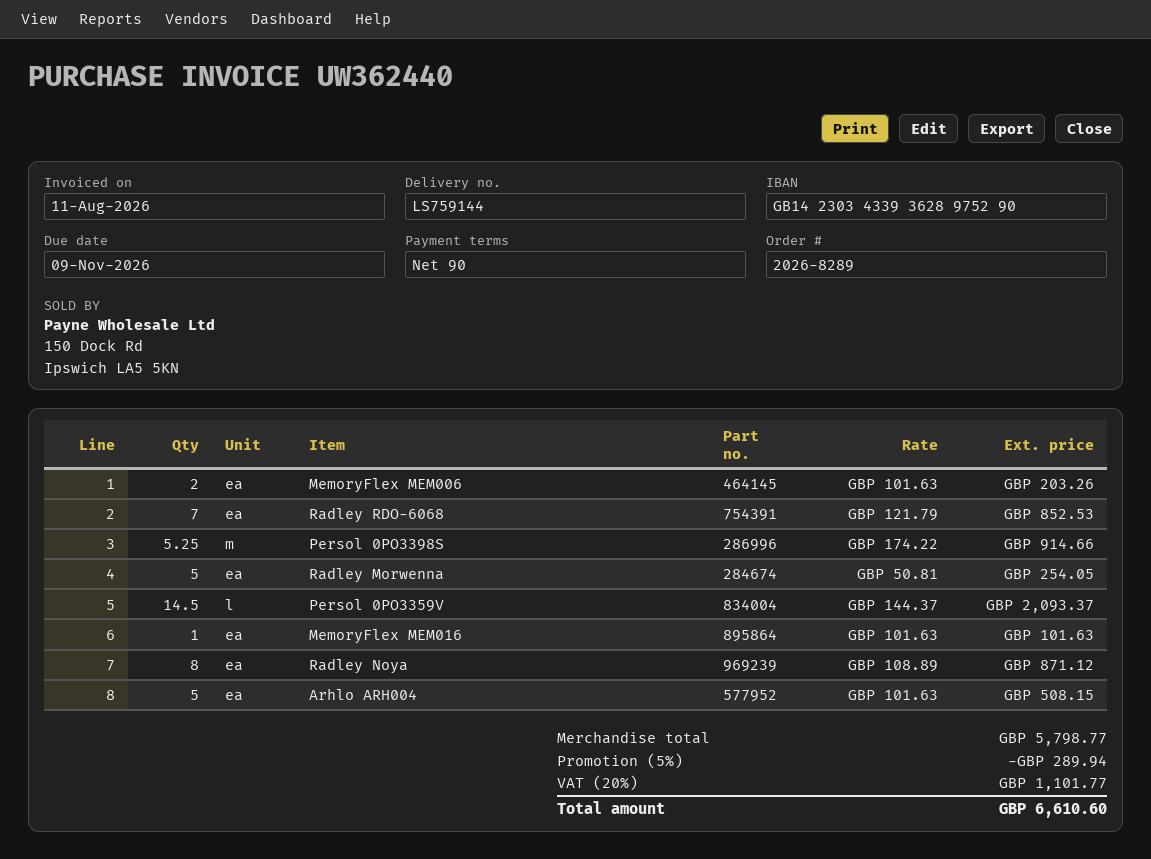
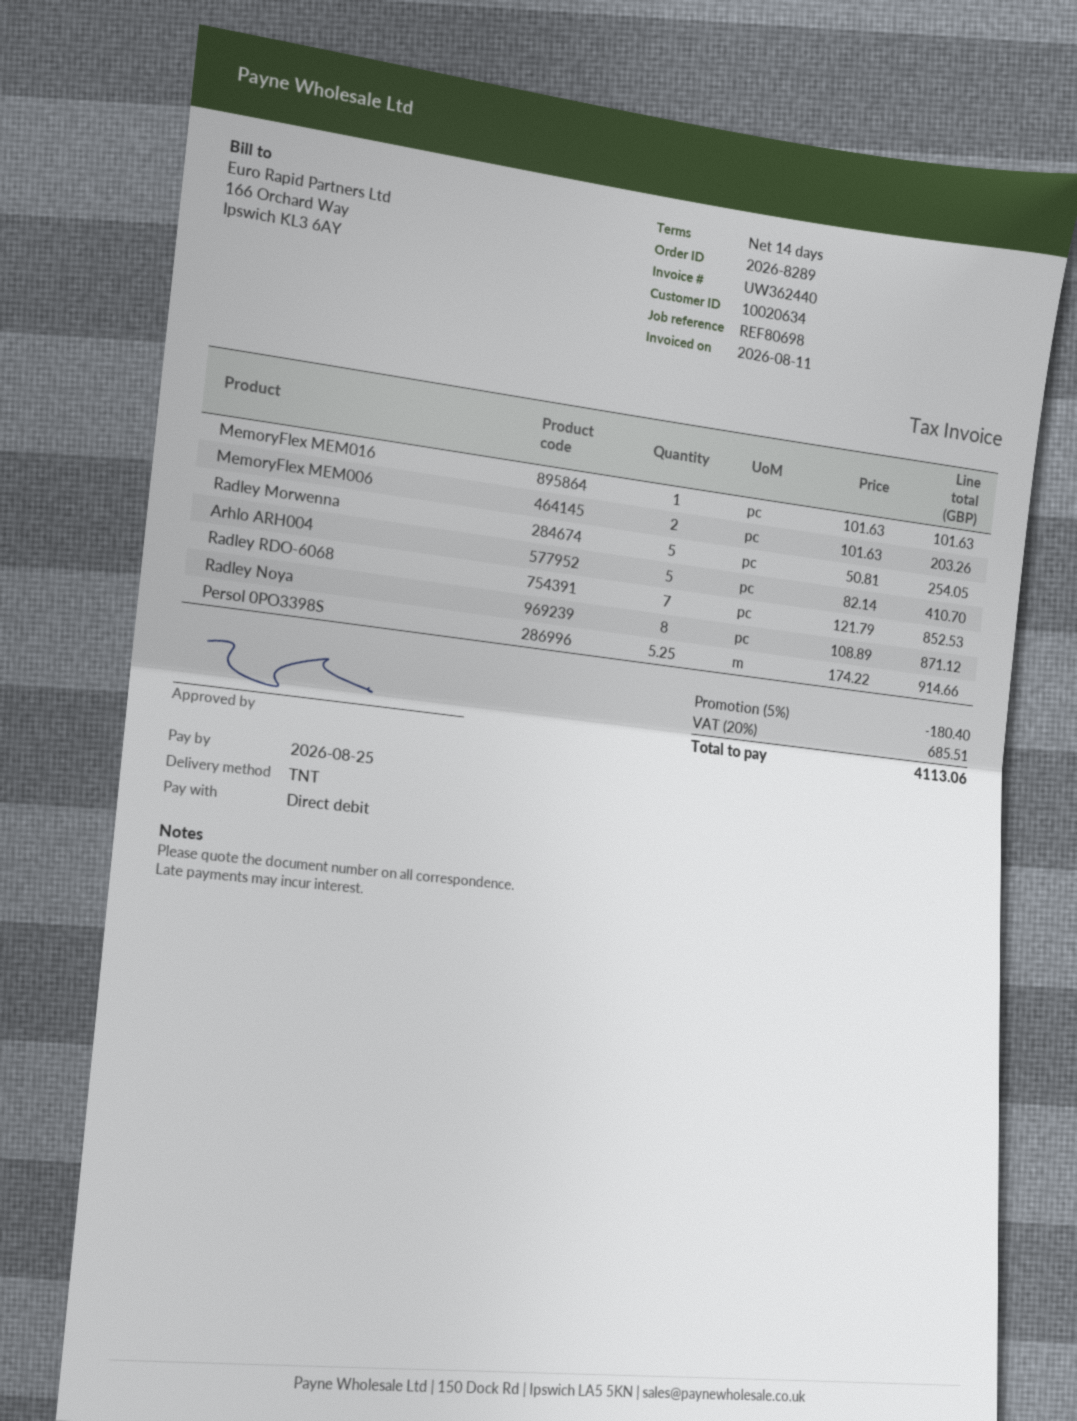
payment terms: 90 days -> 14 days
due date: 2026-11-09 -> 2026-08-25
Persol 0PO3359V: 14.5 x 144.37 = 2093.37 -> none
Arhlo ARH004: 5 x 101.63 = 508.15 -> 5 x 82.14 = 410.70
discount: 5% = 289.94 -> 5% = 180.40
tax: 20% = 1101.77 -> 20% = 685.51
total: 6610.60 -> 4113.06

